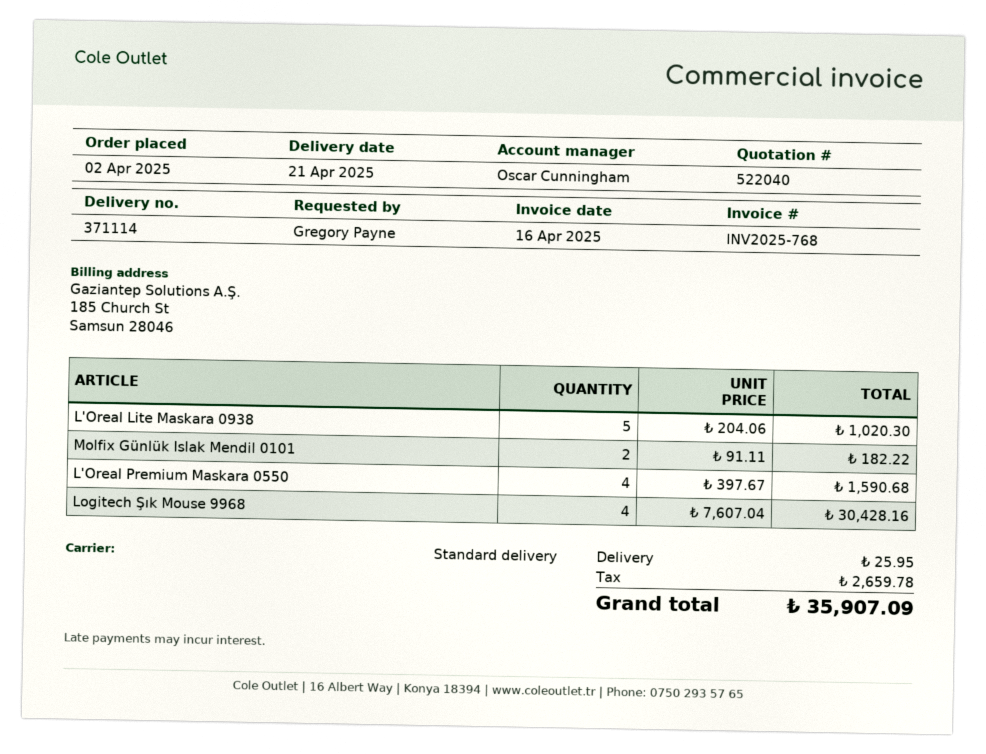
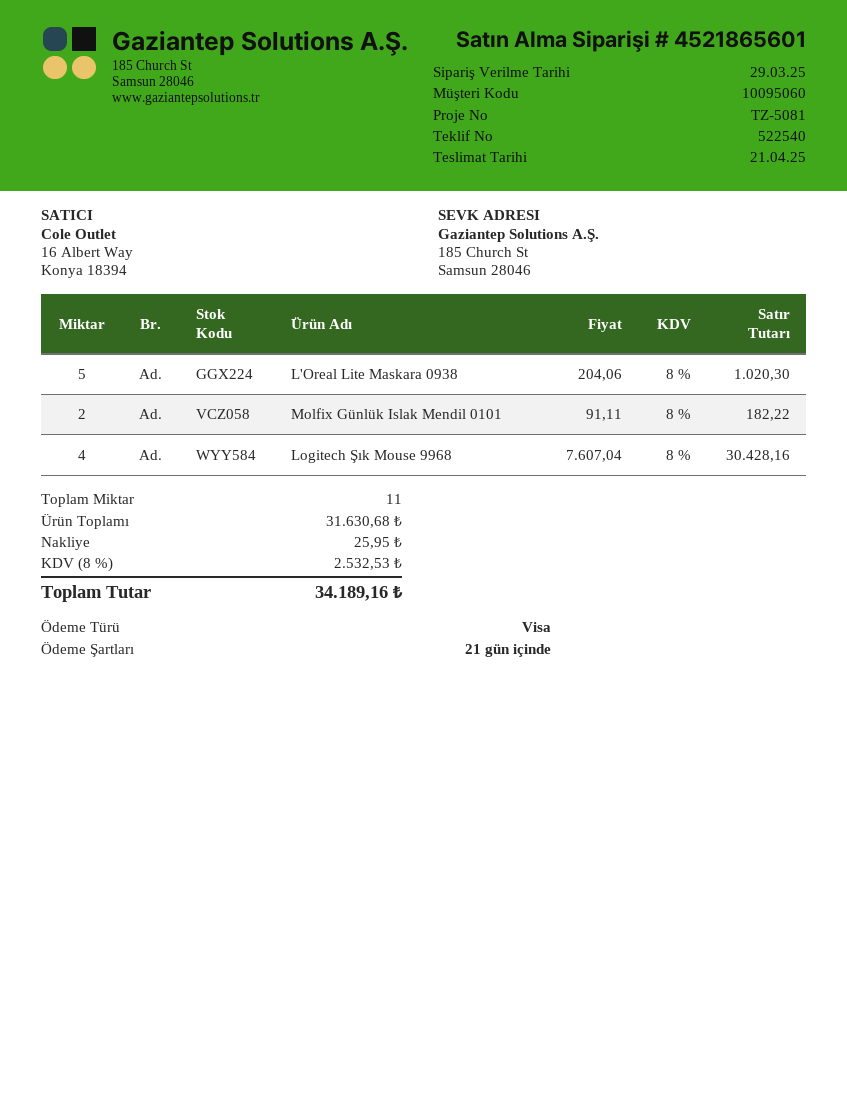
quote number: 522040 -> 522540
order date: 2025-04-02 -> 2025-03-29
L'Oreal Premium Maskara 0550: 4 x 397.67 = 1590.68 -> none
tax: 2659.78 -> 2532.53
total: 35907.09 -> 34189.16

